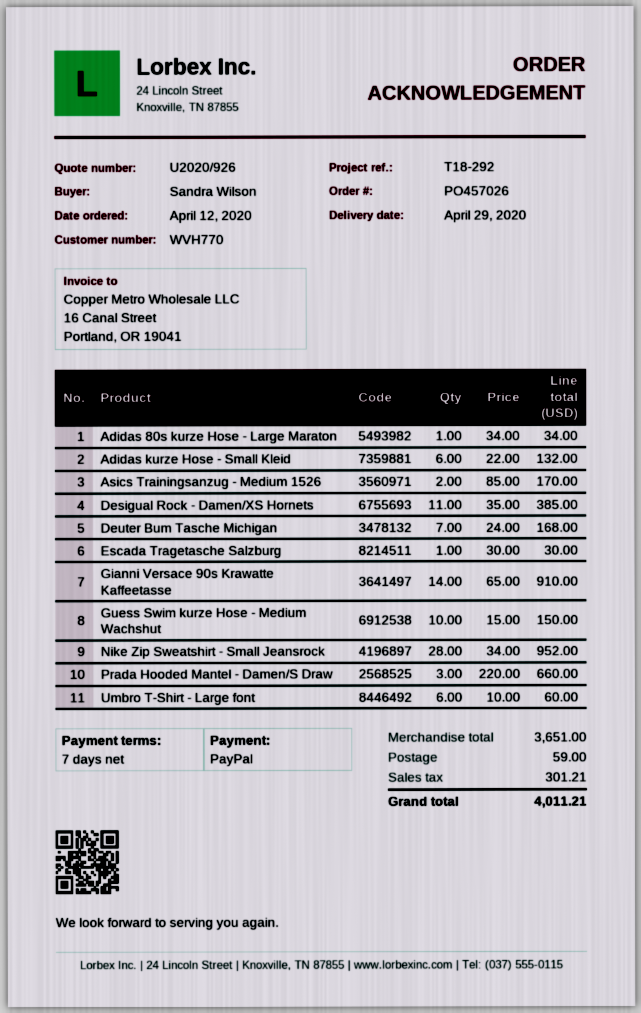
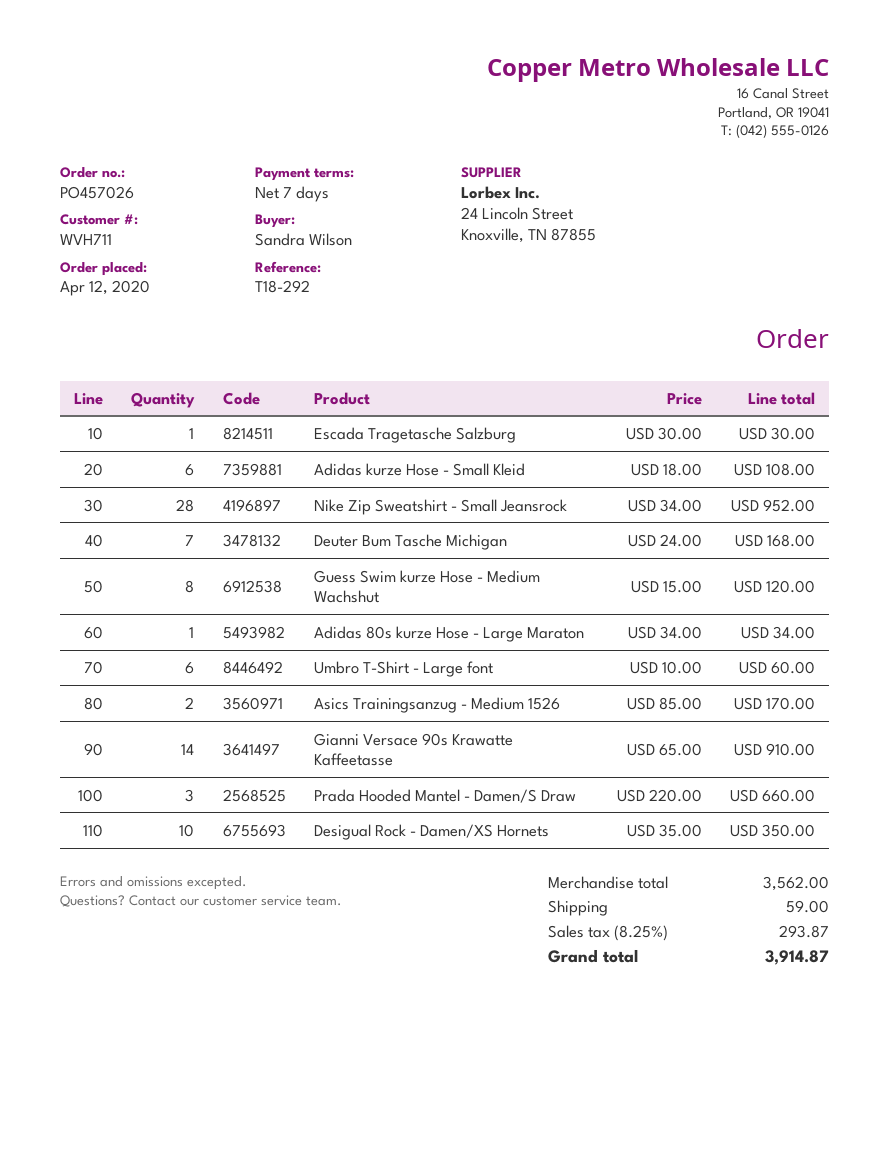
customer number: WVH770 -> WVH711
Adidas kurze Hose - Small Kleid: 6 x 22.00 = 132.00 -> 6 x 18.00 = 108.00
Desigual Rock - Damen/XS Hornets: 11 x 35.00 = 385.00 -> 10 x 35.00 = 350.00
Guess Swim kurze Hose - Medium Wachshut: 10 x 15.00 = 150.00 -> 8 x 15.00 = 120.00
subtotal: 3651.00 -> 3562.00
tax: 301.21 -> 293.87
total: 4011.21 -> 3914.87

